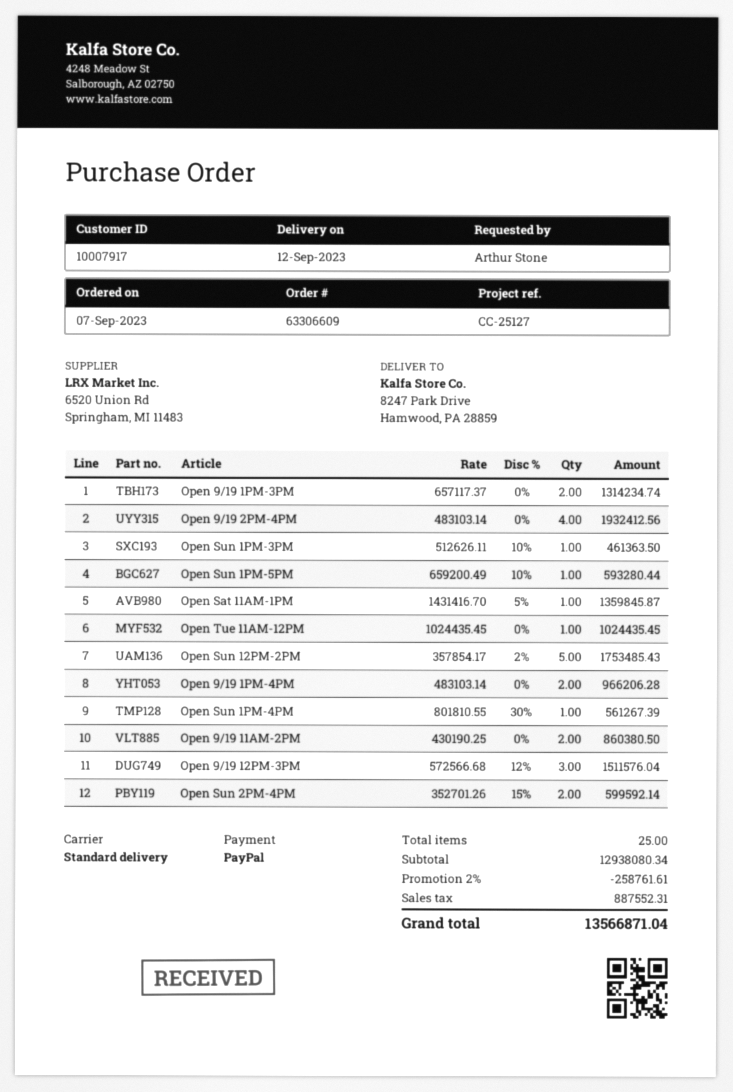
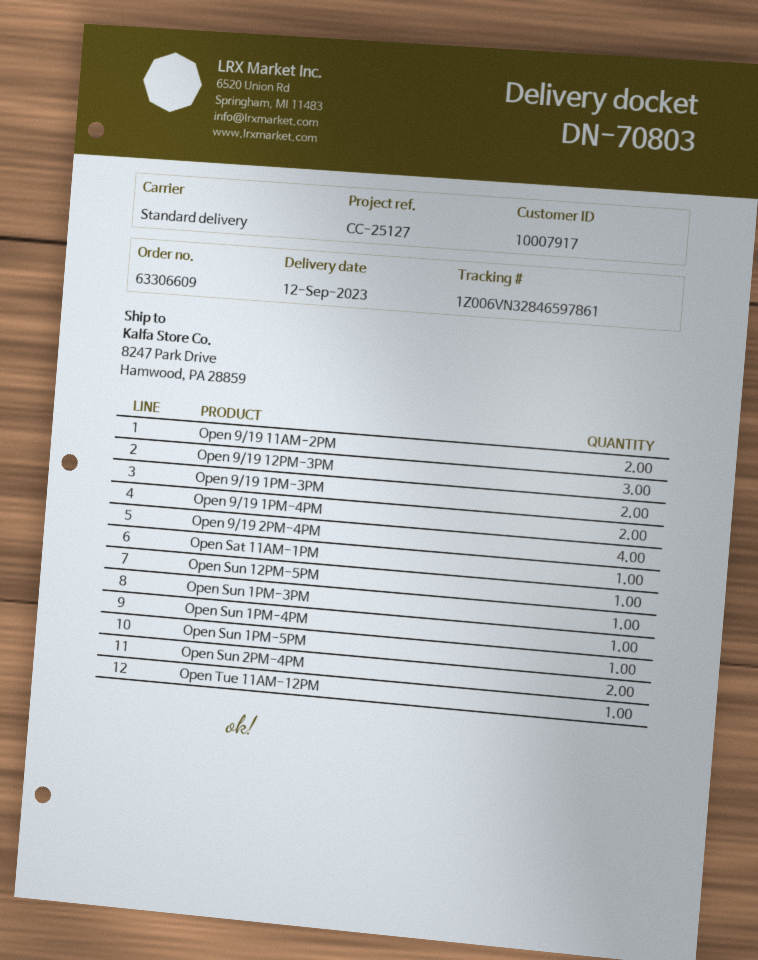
Open Sun 12PM-2PM: 5 -> none
Open Sun 12PM-5PM: none -> 1

